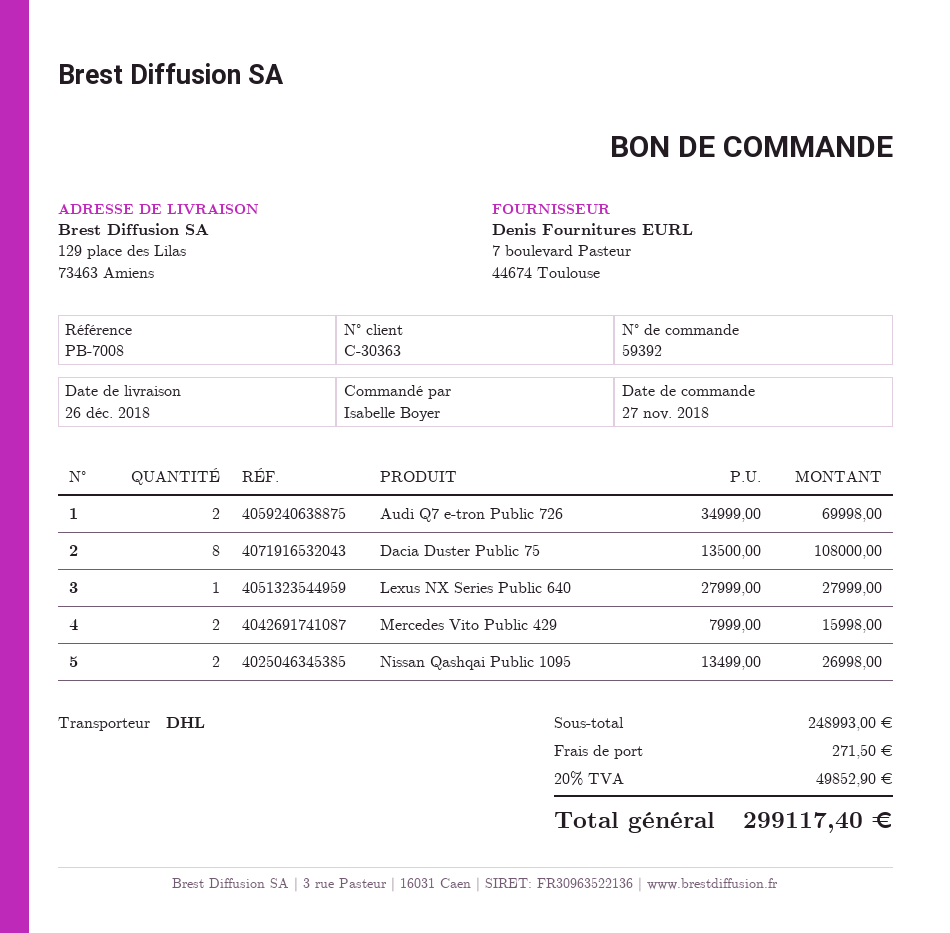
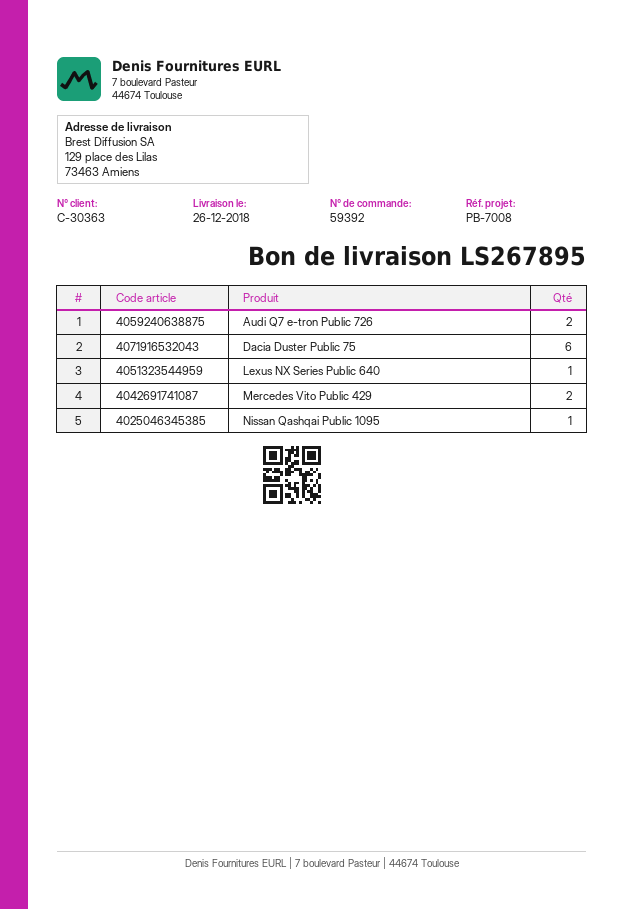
Dacia Duster Public 75: 8 -> 6
Nissan Qashqai Public 1095: 2 -> 1

